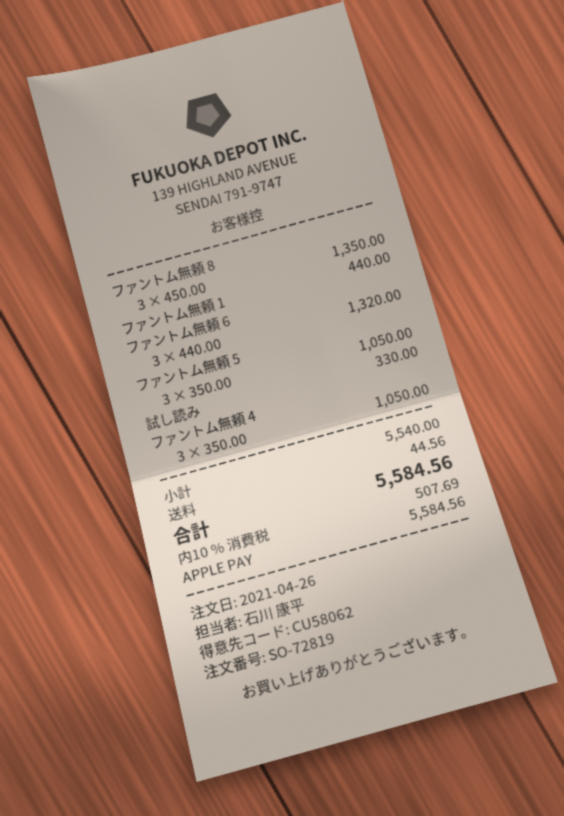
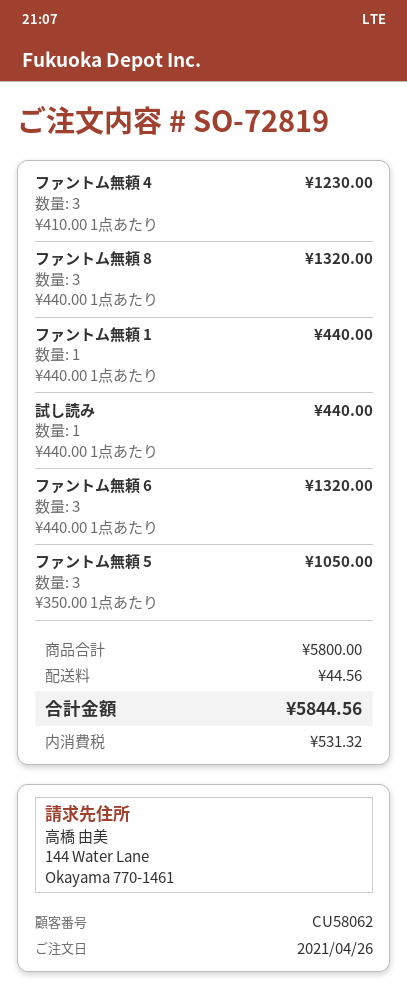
ファントム無頼 8: 3 x 450.00 = 1350.00 -> 3 x 440.00 = 1320.00
試し読み: 1 x 330.00 = 330.00 -> 1 x 440.00 = 440.00
ファントム無頼 4: 3 x 350.00 = 1050.00 -> 3 x 410.00 = 1230.00
subtotal: 5540.00 -> 5800.00
tax: 507.69 -> 531.32
total: 5584.56 -> 5844.56

